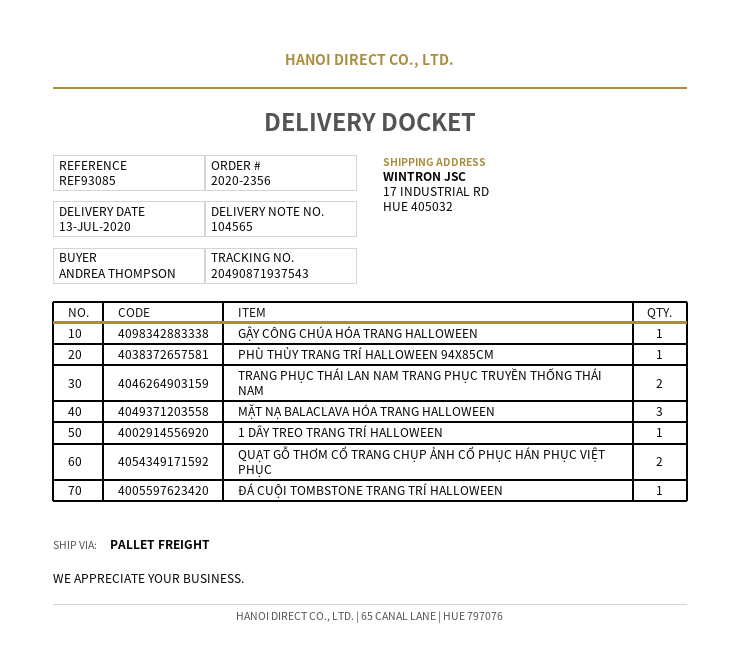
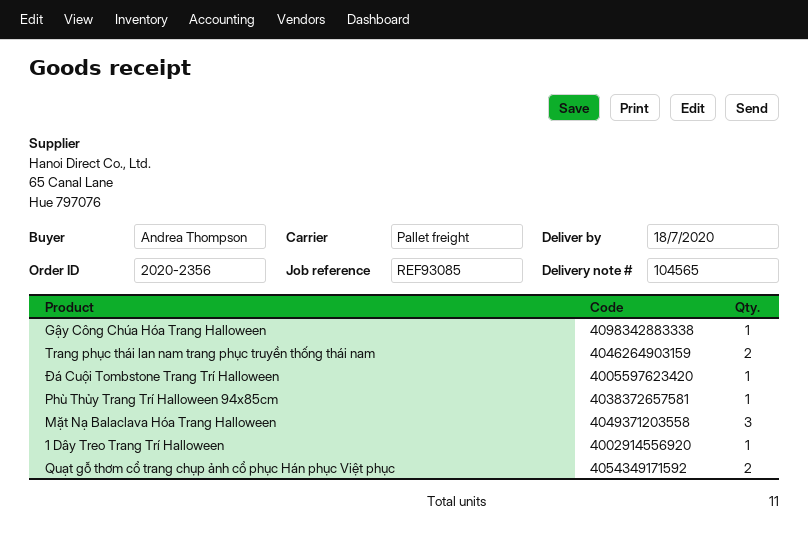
delivery date: 2020-07-13 -> 2020-07-18

